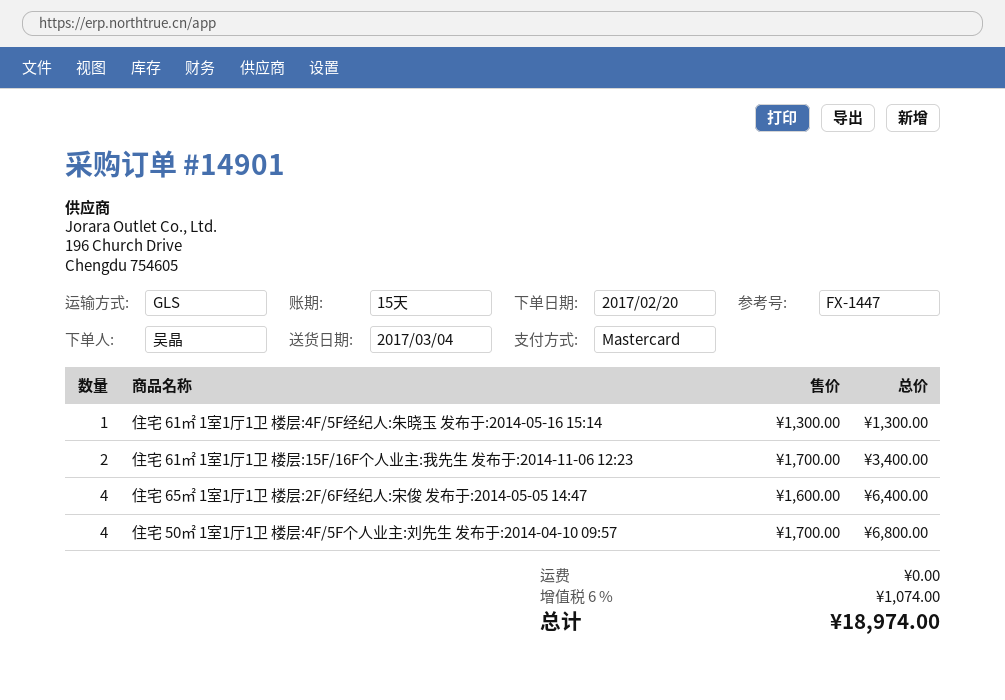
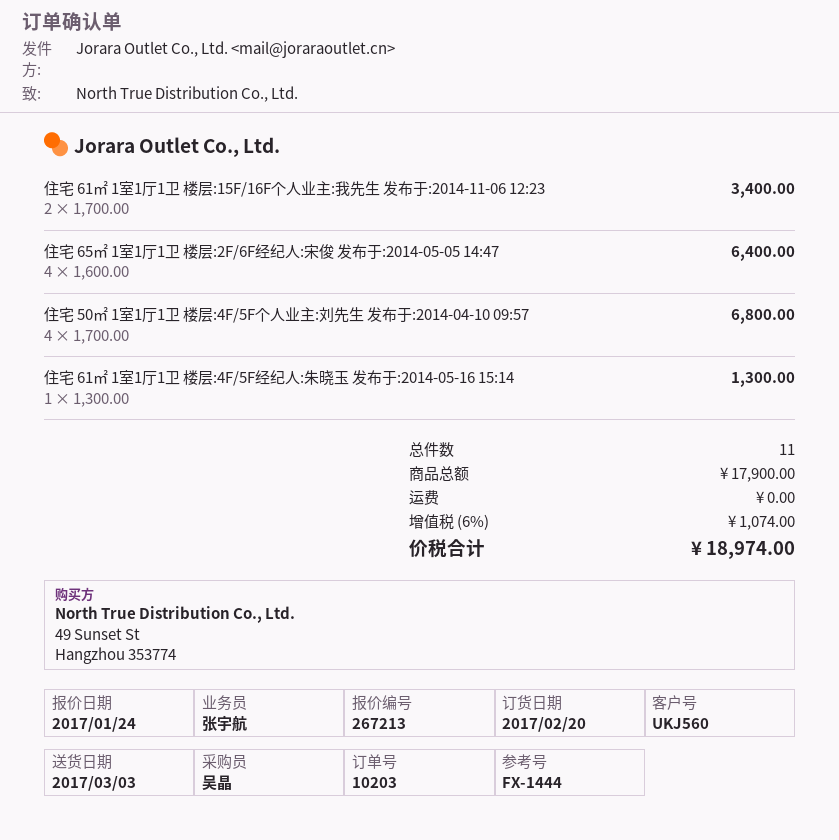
order number: 14901 -> 10203
delivery date: 2017-03-04 -> 2017-03-03
reference: FX-1447 -> FX-1444

